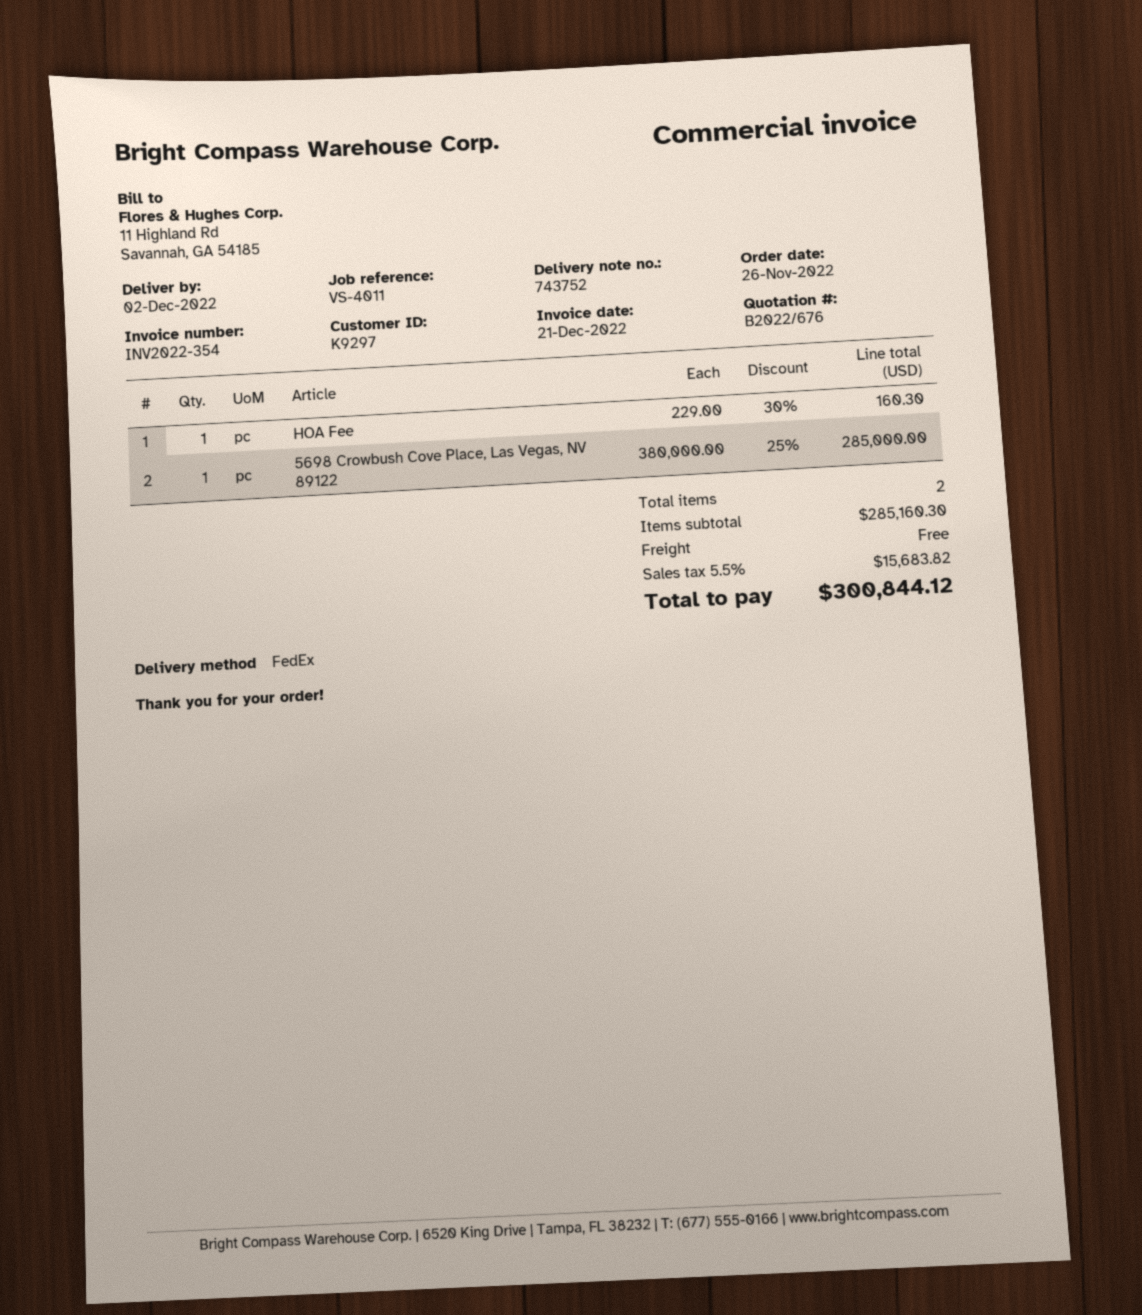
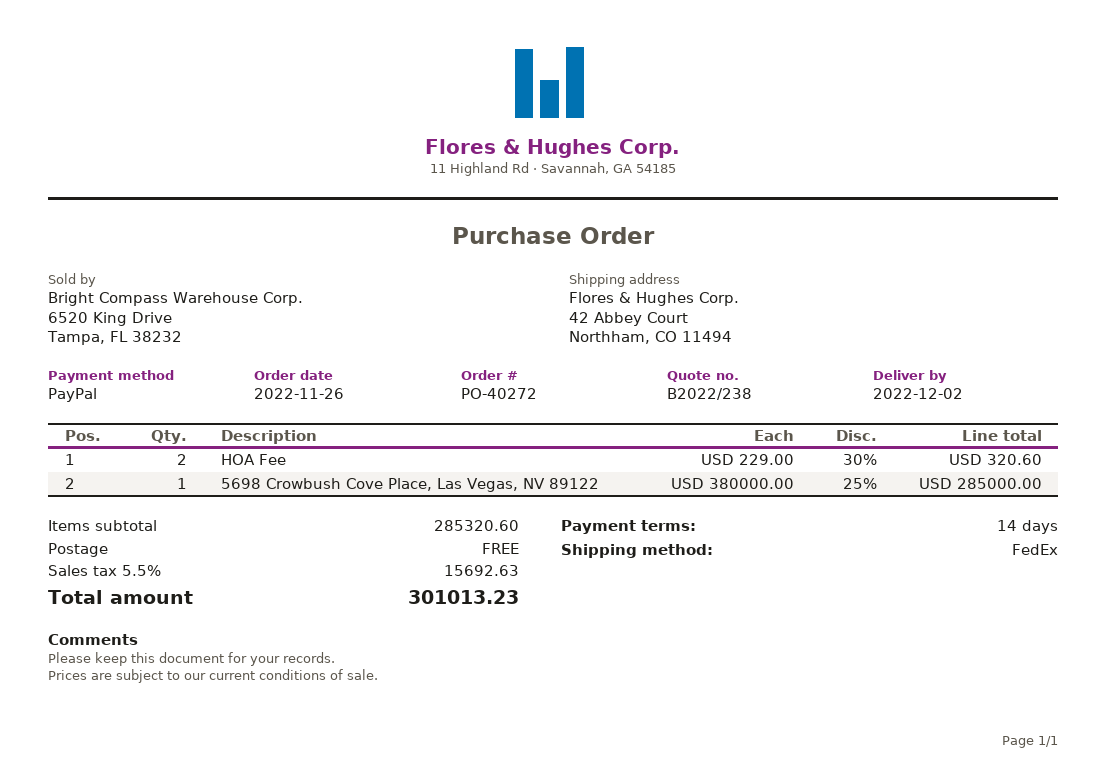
quote number: B2022/676 -> B2022/238
HOA Fee: 1 x 229.00 - 30% = 160.30 -> 2 x 229.00 - 30% = 320.60
subtotal: 285160.30 -> 285320.60
tax: 5.5% = 15683.82 -> 5.5% = 15692.63
total: 300844.12 -> 301013.23

